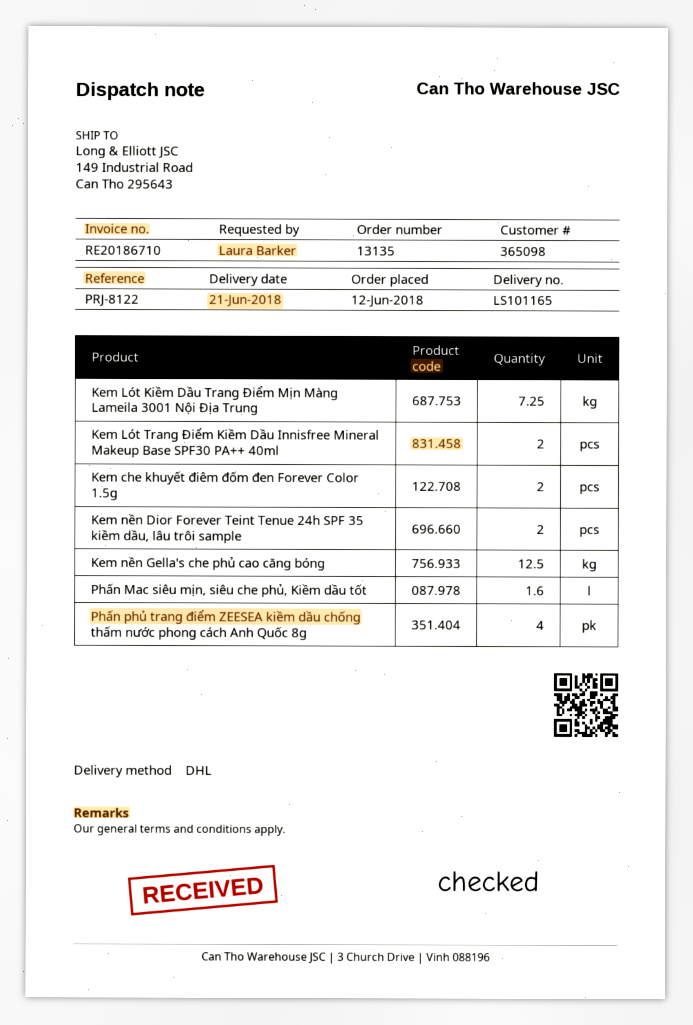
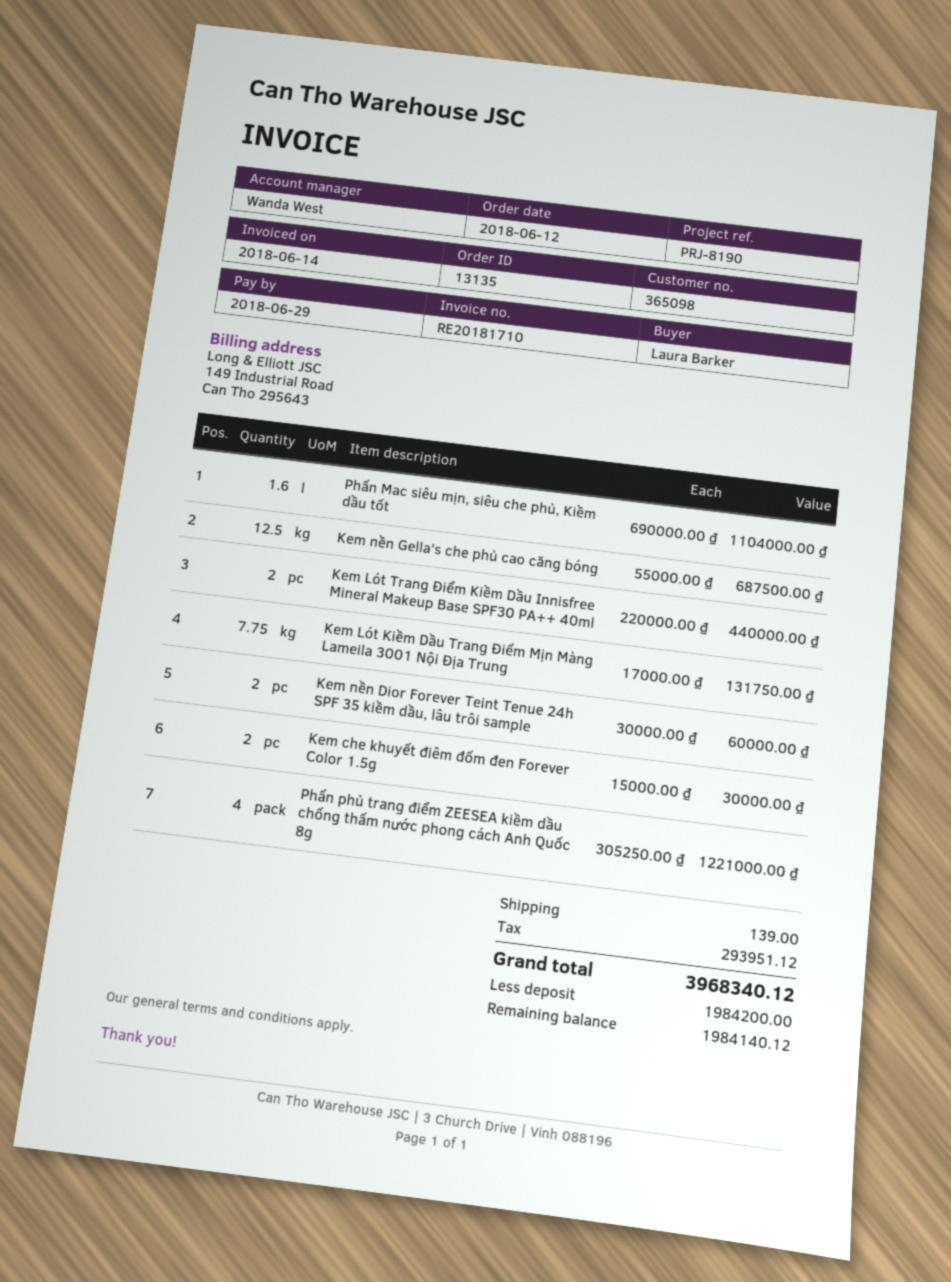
invoice number: RE20186710 -> RE20181710
reference: PRJ-8122 -> PRJ-8190
Kem Lót Kiềm Dầu Trang Điểm Mịn Màng Lameila 3001 Nội Địa Trung: 7.25 -> 7.75

